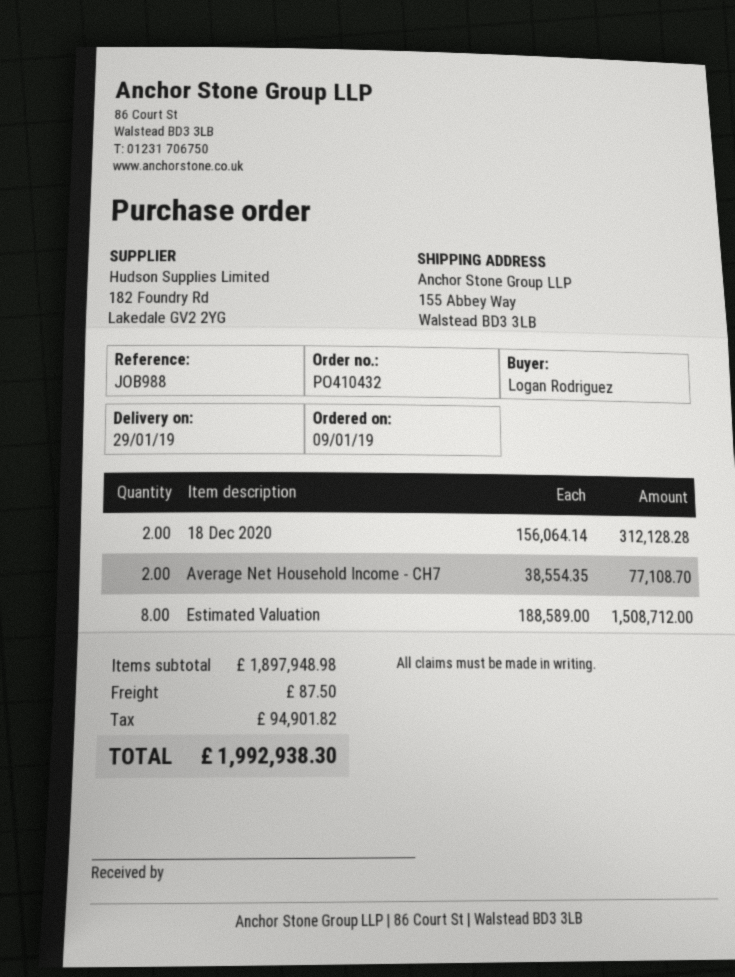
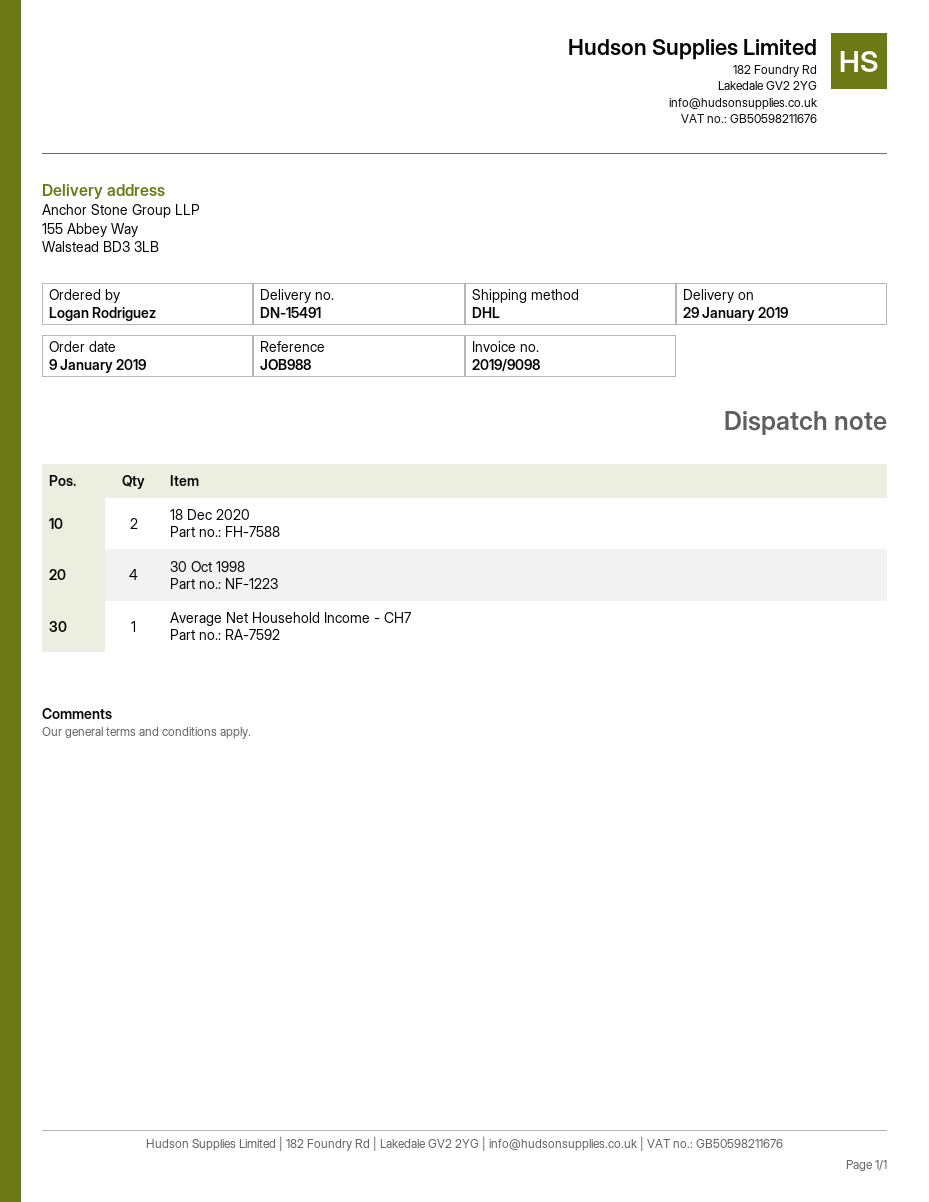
Average Net Household Income - CH7: 2 -> 1
Estimated Valuation: 8 -> none
30 Oct 1998: none -> 4

